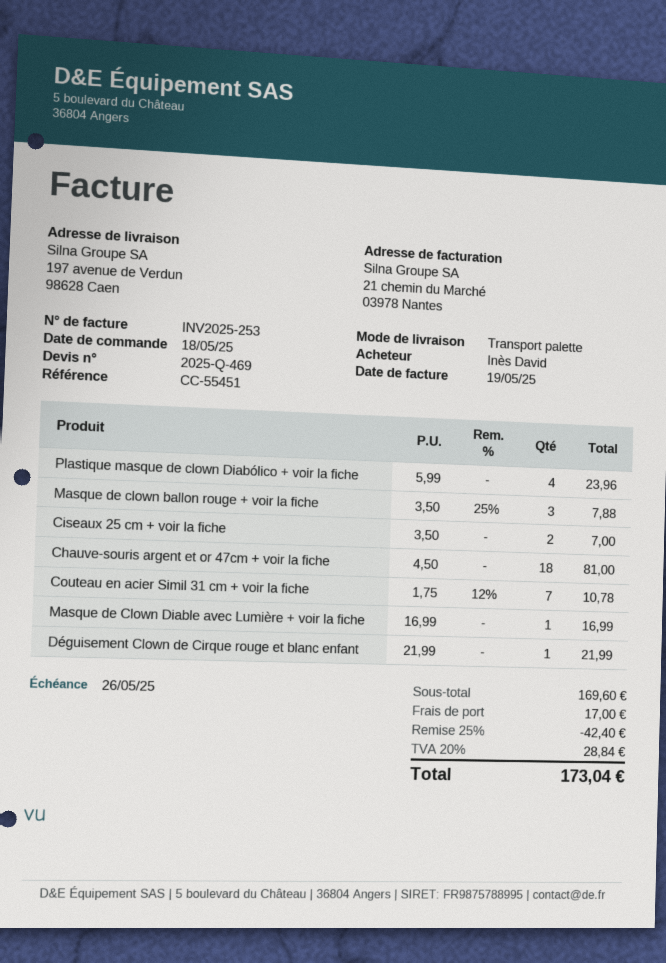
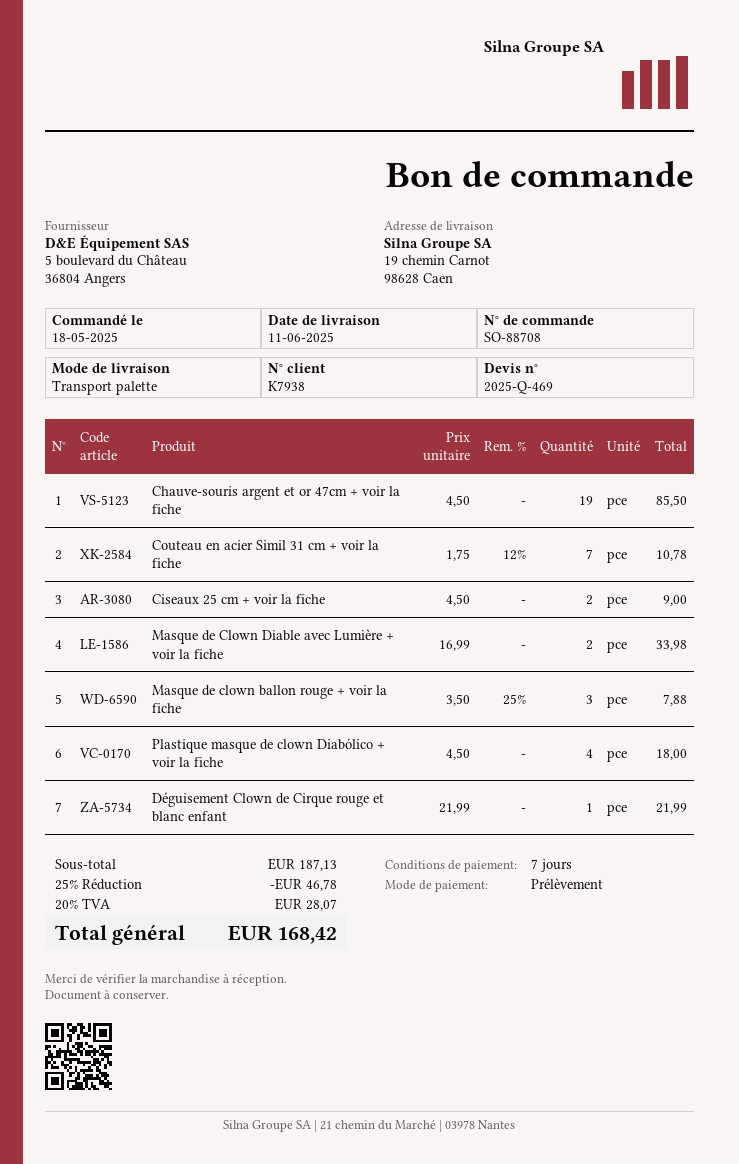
ship to: 197 avenue de Verdun, 98628 Caen -> 19 chemin Carnot, 98628 Caen
Plastique masque de clown Diabólico + voir la fiche: 4 x 5.99 = 23.96 -> 4 x 4.50 = 18.00
Ciseaux 25 cm + voir la fiche: 2 x 3.50 = 7.00 -> 2 x 4.50 = 9.00
Chauve-souris argent et or 47cm + voir la fiche: 18 x 4.50 = 81.00 -> 19 x 4.50 = 85.50
Masque de Clown Diable avec Lumière + voir la fiche: 1 x 16.99 = 16.99 -> 2 x 16.99 = 33.98
subtotal: 169.60 -> 187.13
discount: 25% = 42.40 -> 25% = 46.78
shipping: 17.00 -> none
tax: 20% = 28.84 -> 20% = 28.07
total: 173.04 -> 168.42

